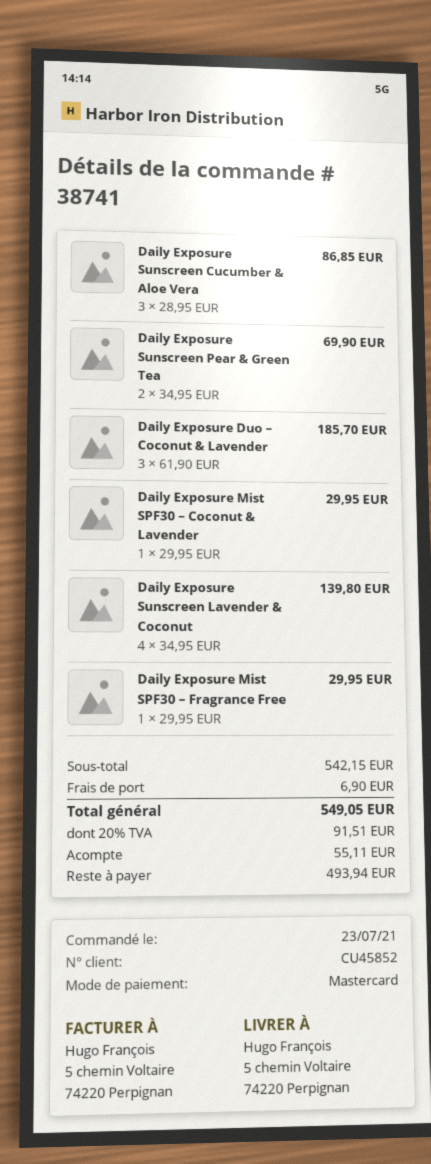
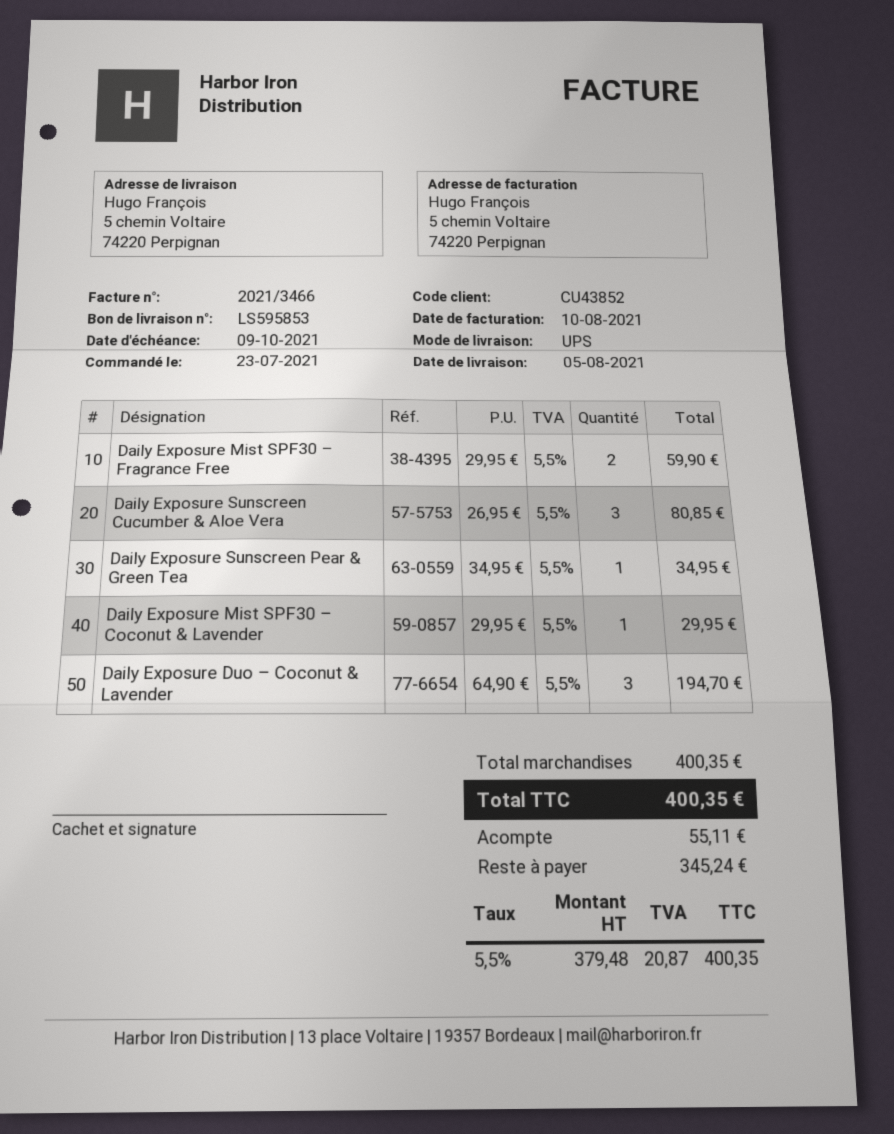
customer number: CU45852 -> CU43852
Daily Exposure Sunscreen Cucumber & Aloe Vera: 3 x 28.95 = 86.85 -> 3 x 26.95 = 80.85
Daily Exposure Sunscreen Pear & Green Tea: 2 x 34.95 = 69.90 -> 1 x 34.95 = 34.95
Daily Exposure Duo – Coconut & Lavender: 3 x 61.90 = 185.70 -> 3 x 64.90 = 194.70
Daily Exposure Sunscreen Lavender & Coconut: 4 x 34.95 = 139.80 -> none
Daily Exposure Mist SPF30 – Fragrance Free: 1 x 29.95 = 29.95 -> 2 x 29.95 = 59.90
subtotal: 542.15 -> 400.35
shipping: 6.90 -> none
tax: 20% = 91.51 -> 5.5% = 20.87
total: 549.05 -> 400.35
balance: 493.94 -> 345.24

